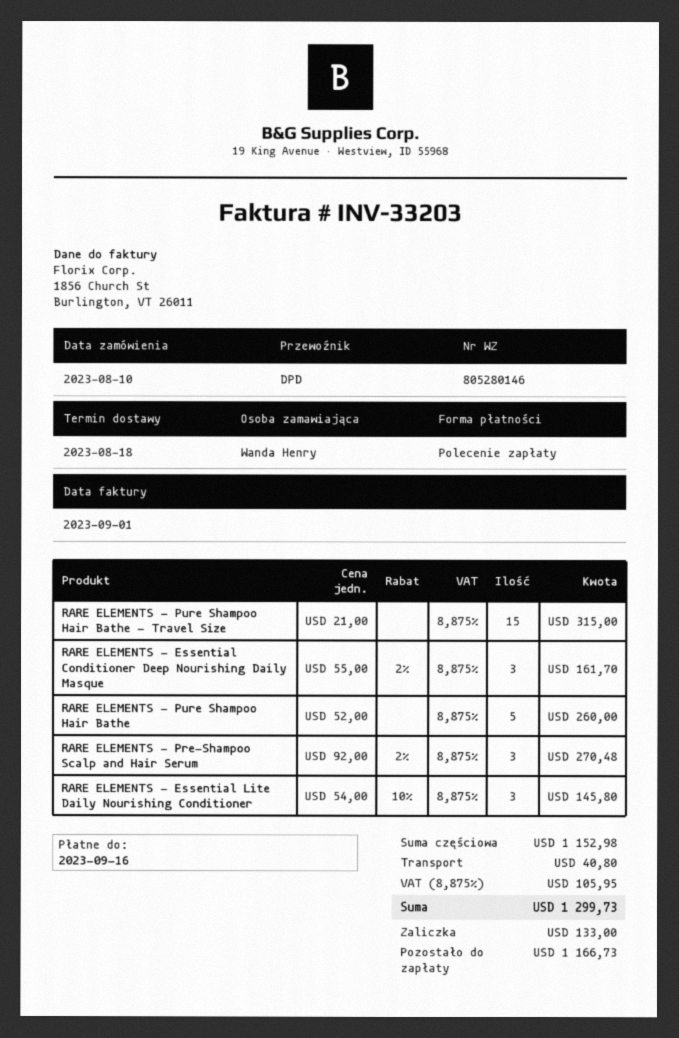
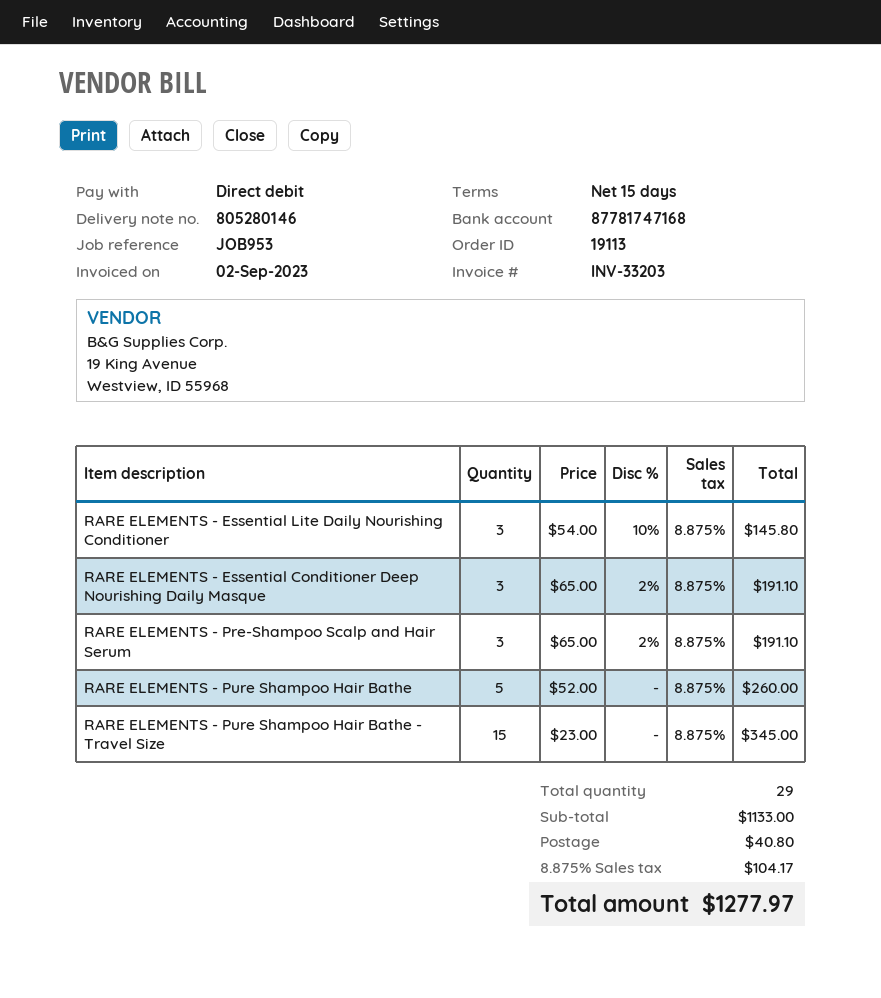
invoice date: 2023-09-01 -> 2023-09-02
RARE ELEMENTS - Pure Shampoo Hair Bathe - Travel Size: 15 x 21.00 = 315.00 -> 15 x 23.00 = 345.00
RARE ELEMENTS - Essential Conditioner Deep Nourishing Daily Masque: 3 x 55.00 - 2% = 161.70 -> 3 x 65.00 - 2% = 191.10
RARE ELEMENTS - Pre-Shampoo Scalp and Hair Serum: 3 x 92.00 - 2% = 270.48 -> 3 x 65.00 - 2% = 191.10
subtotal: 1152.98 -> 1133.00
tax: 8.875% = 105.95 -> 8.875% = 104.17
total: 1299.73 -> 1277.97

